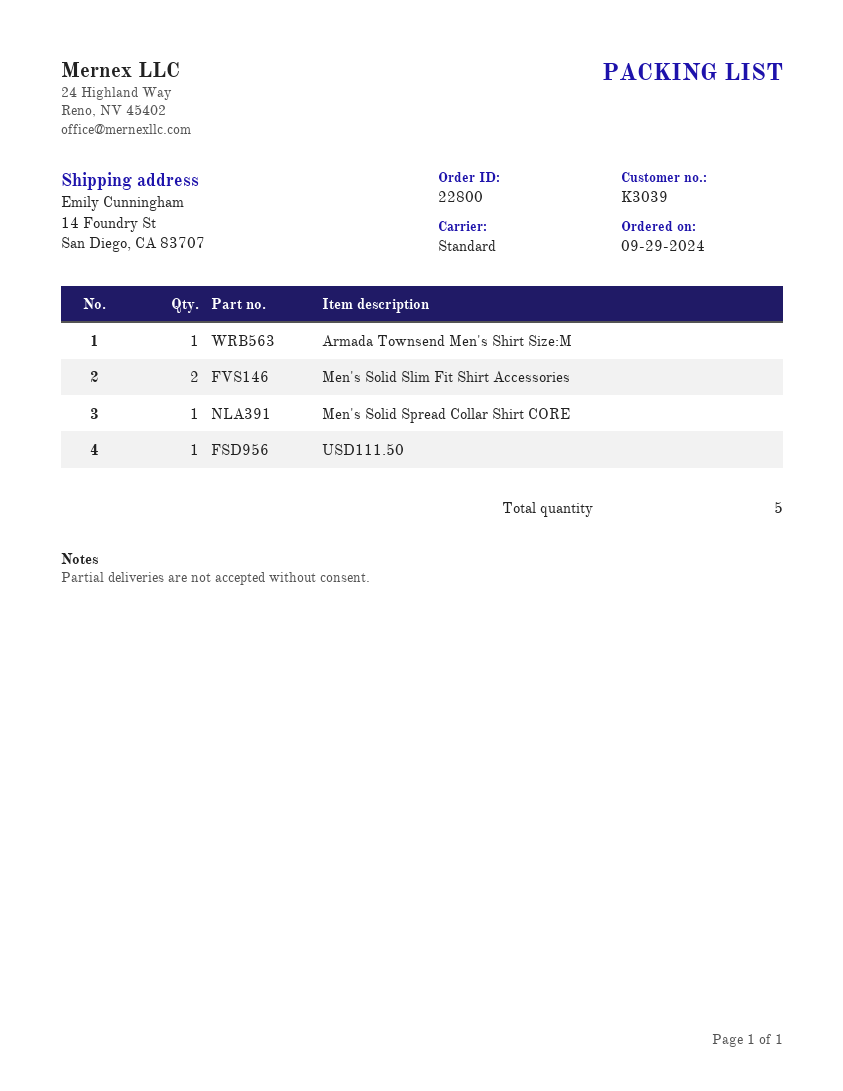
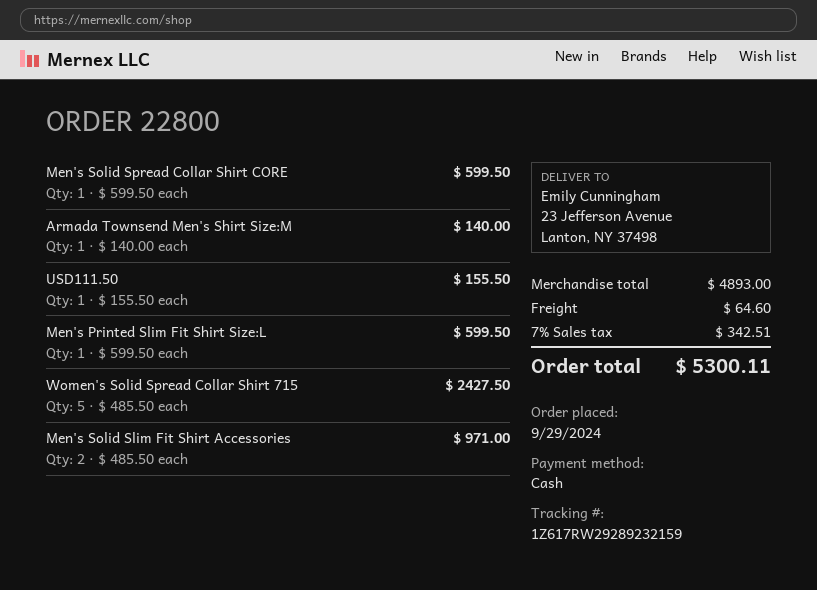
ship to: 14 Foundry St, San Diego, CA 83707 -> 23 Jefferson Avenue, Lanton, NY 37498
Men's Printed Slim Fit Shirt Size:L: none -> 1
Women's Solid Spread Collar Shirt 715: none -> 5

